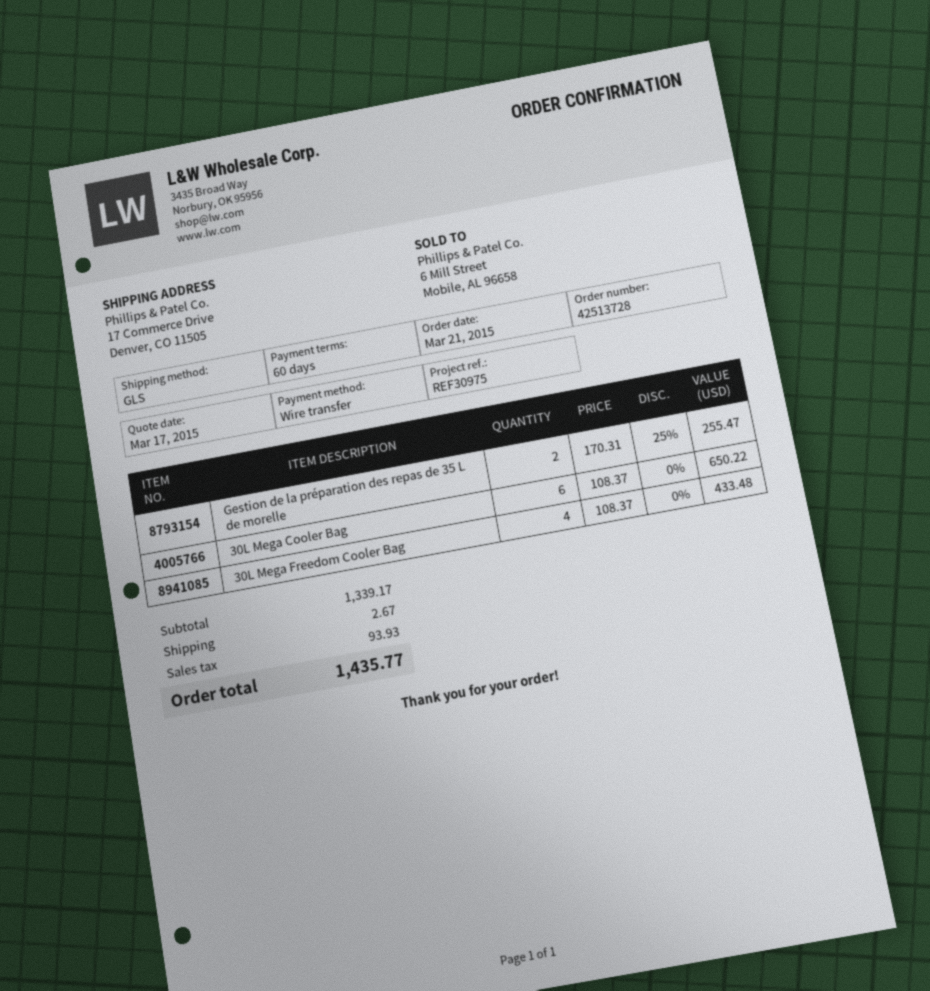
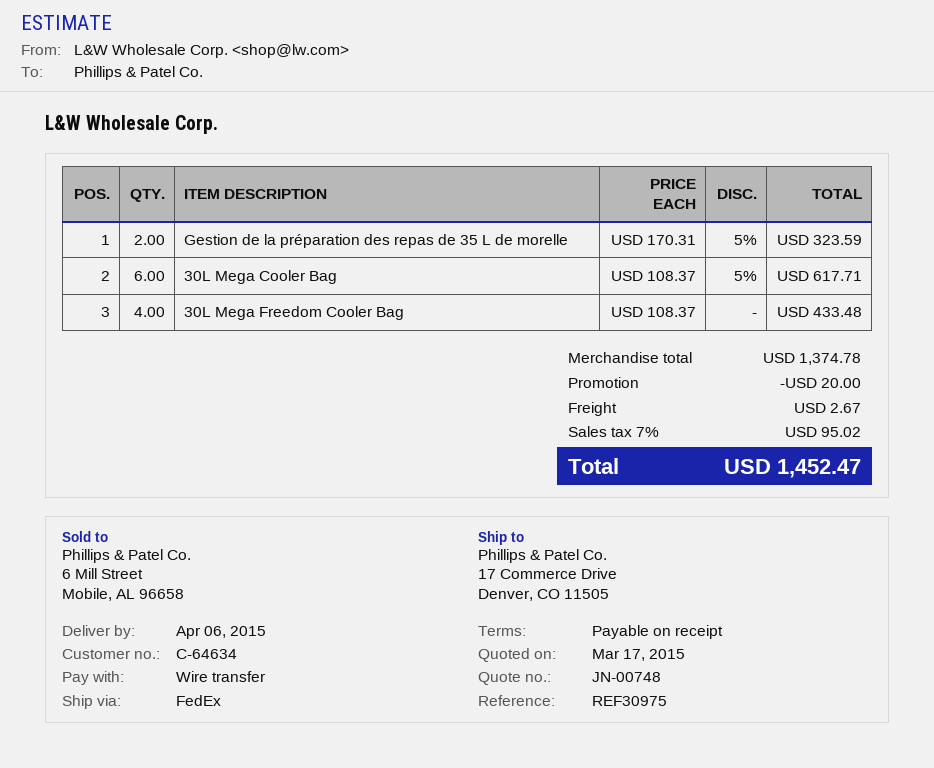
payment terms: 60 days -> on receipt
shipping method: GLS -> FedEx
Gestion de la préparation des repas de 35 L de morelle: 2 x 170.31 - 25% = 255.47 -> 2 x 170.31 - 5% = 323.59
30L Mega Cooler Bag: 6 x 108.37 = 650.22 -> 6 x 108.37 - 5% = 617.71
subtotal: 1339.17 -> 1374.78
discount: none -> 20.00
tax: 93.93 -> 95.02
total: 1435.77 -> 1452.47

